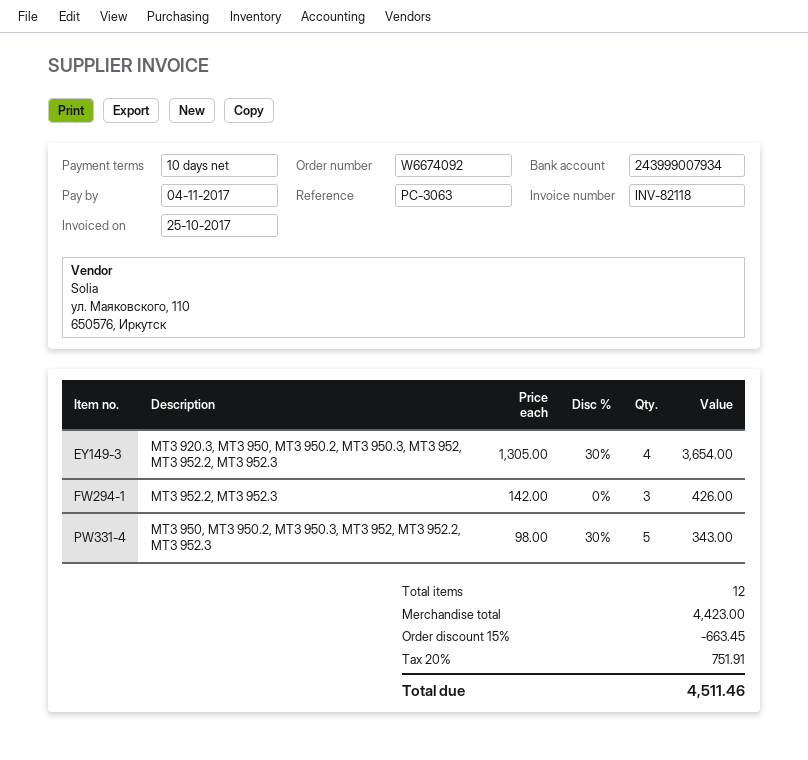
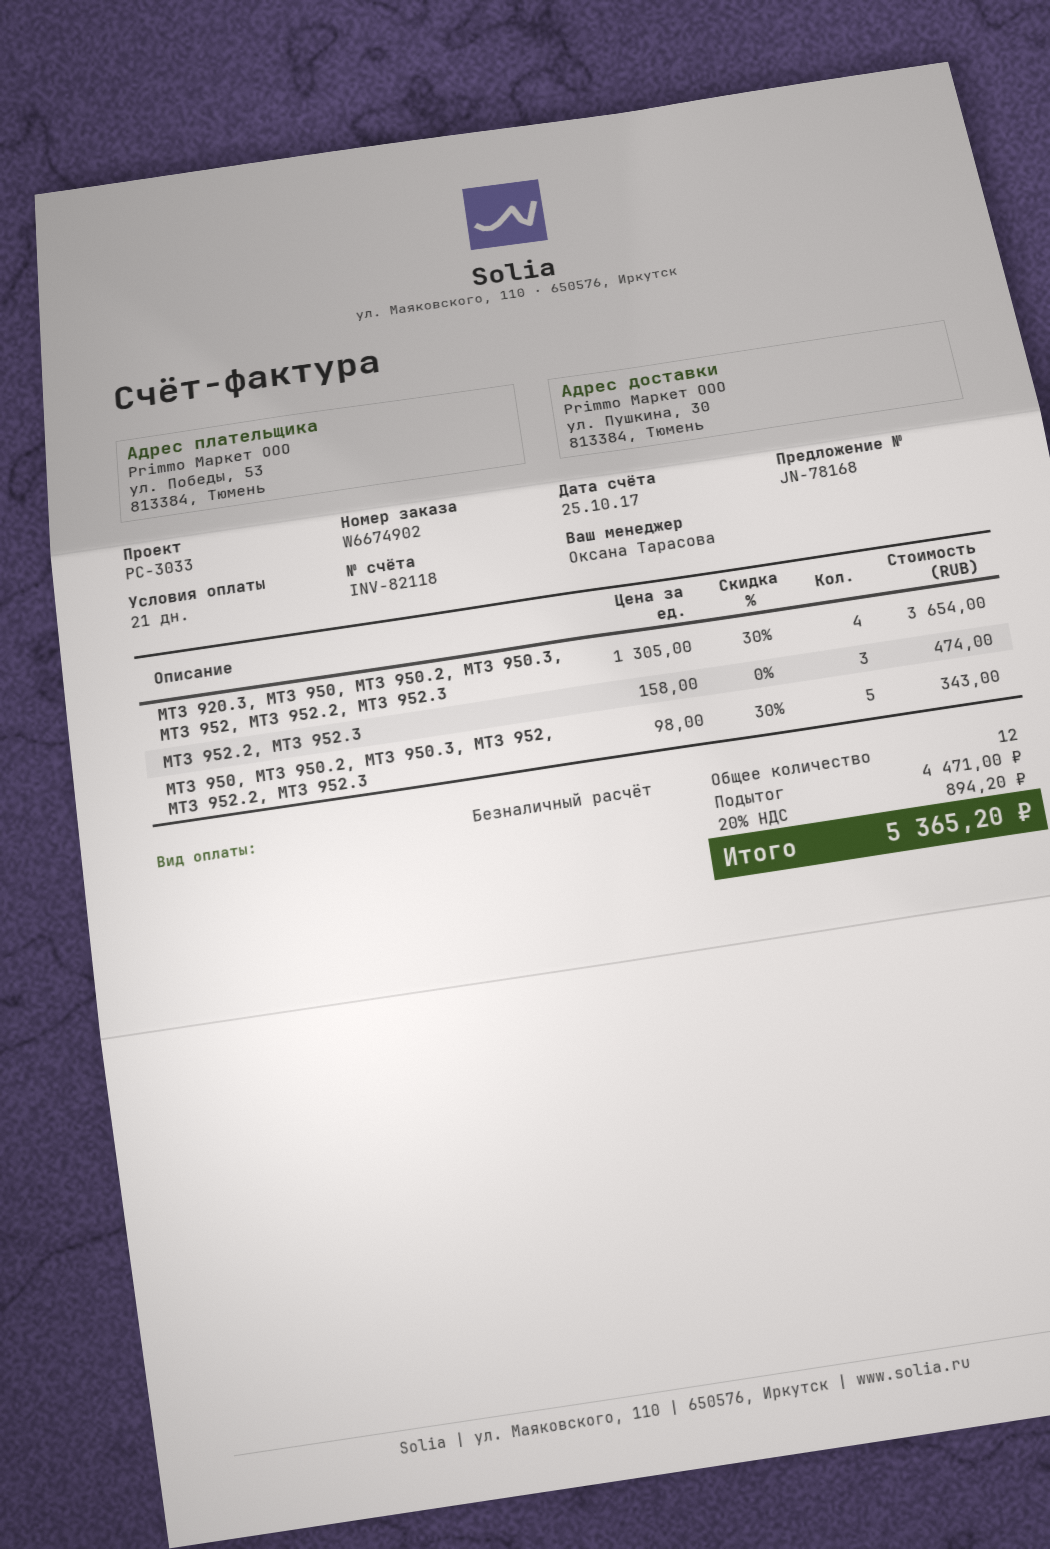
order number: W6674092 -> W6674902
payment terms: 10 days -> 21 days
reference: PC-3063 -> PC-3033
МТЗ 952.2, МТЗ 952.3: 3 x 142.00 = 426.00 -> 3 x 158.00 = 474.00
subtotal: 4423.00 -> 4471.00
discount: 15% = 663.45 -> none
tax: 20% = 751.91 -> 20% = 894.20
total: 4511.46 -> 5365.20

